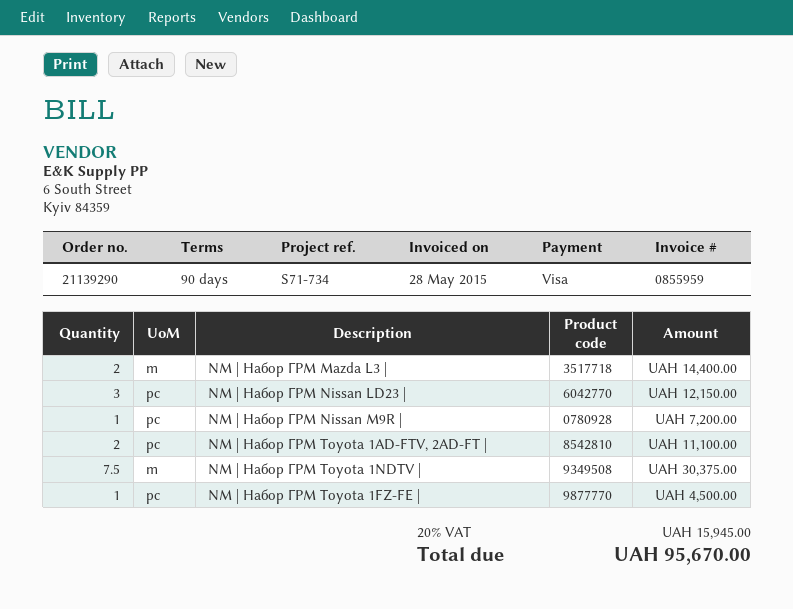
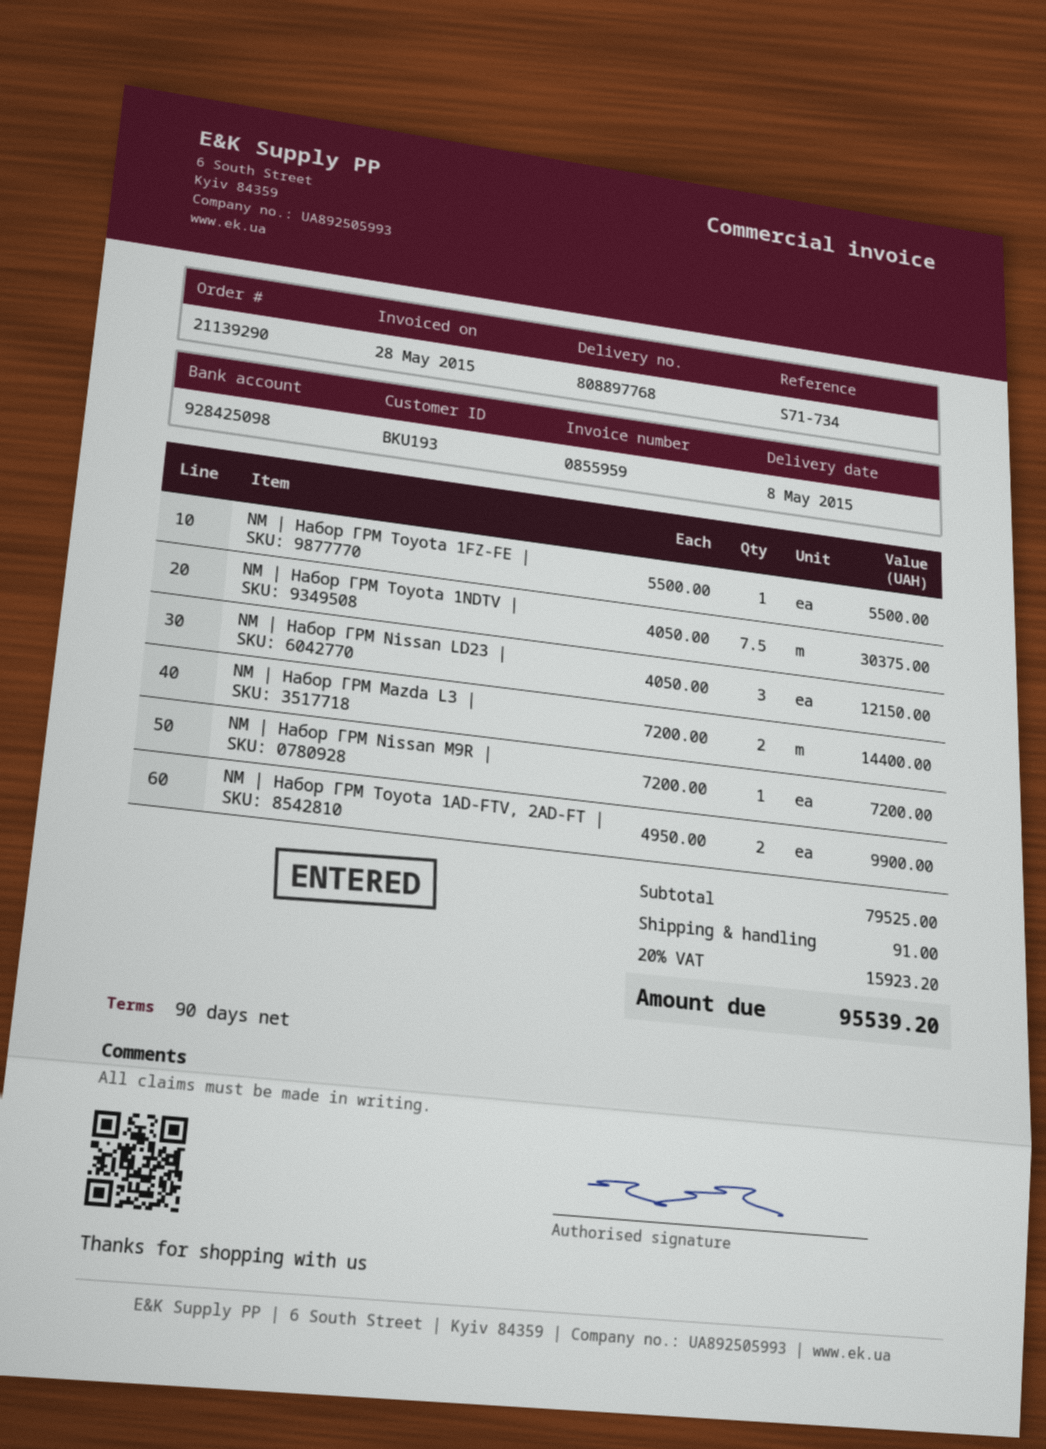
NM | Набор ГРМ Toyota 1AD-FTV, 2AD-FT |: 2 for 11100.00 -> 2 for 9900.00
NM | Набор ГРМ Toyota 1FZ-FE |: 1 for 4500.00 -> 1 for 5500.00
shipping: none -> 91.00
tax: 20% = 15945.00 -> 20% = 15923.20
total: 95670.00 -> 95539.20

